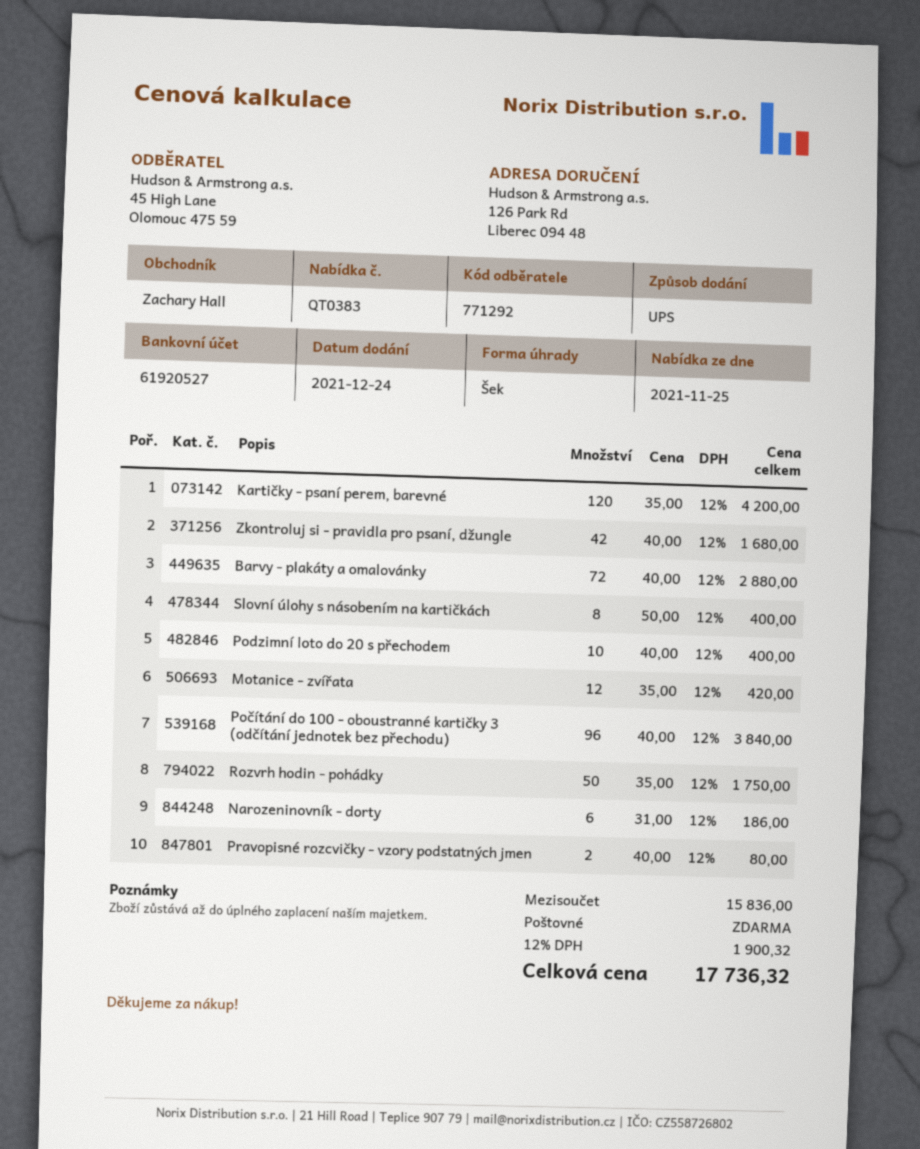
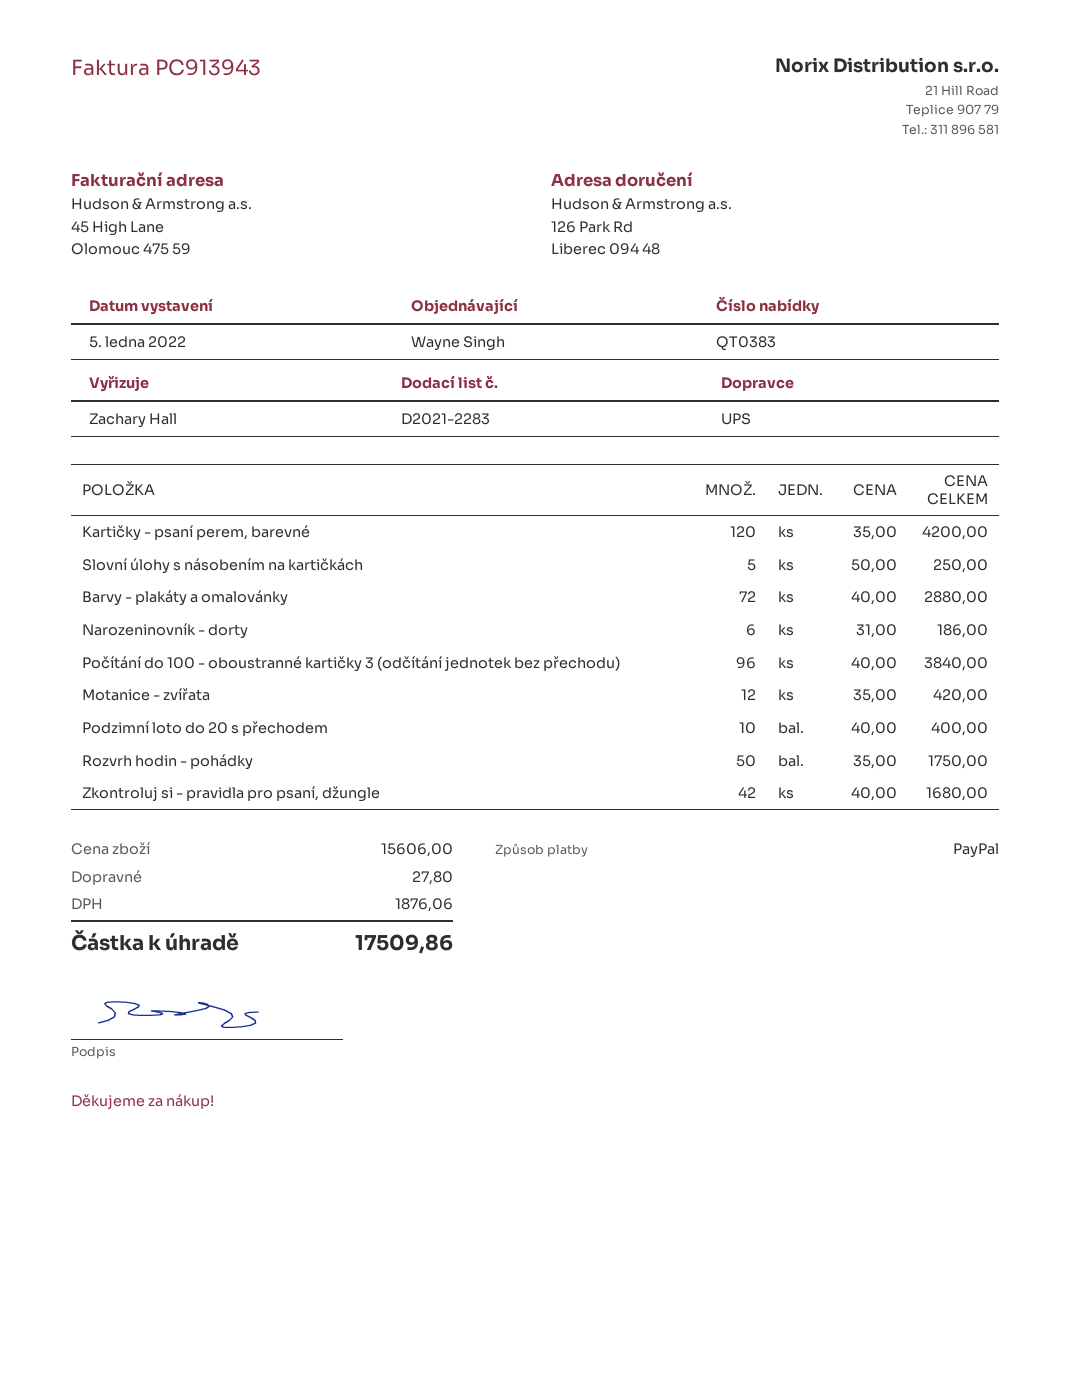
payment method: cheque -> PayPal
Slovní úlohy s násobením na kartičkách: 8 x 50.00 = 400.00 -> 5 x 50.00 = 250.00
Pravopisné rozcvičky - vzory podstatných jmen: 2 x 40.00 = 80.00 -> none
subtotal: 15836.00 -> 15606.00
shipping: 0.00 -> 27.80
tax: 1900.32 -> 1876.06
total: 17736.32 -> 17509.86

